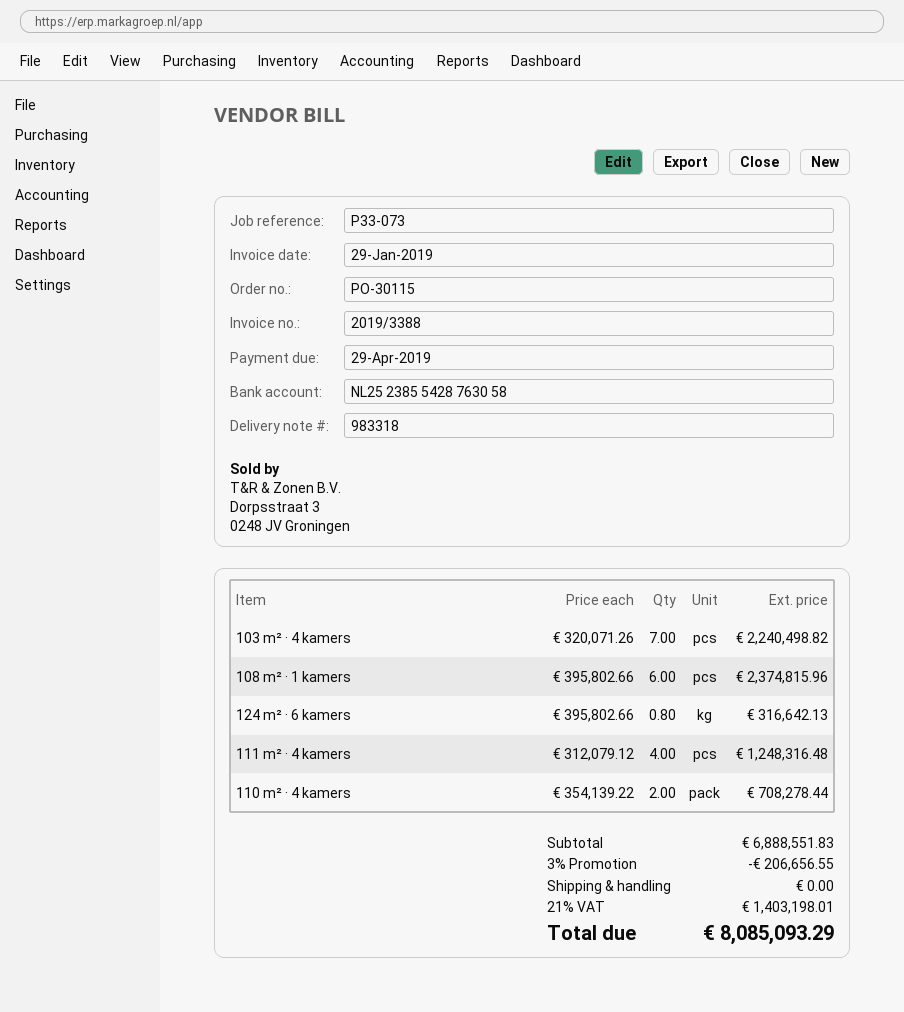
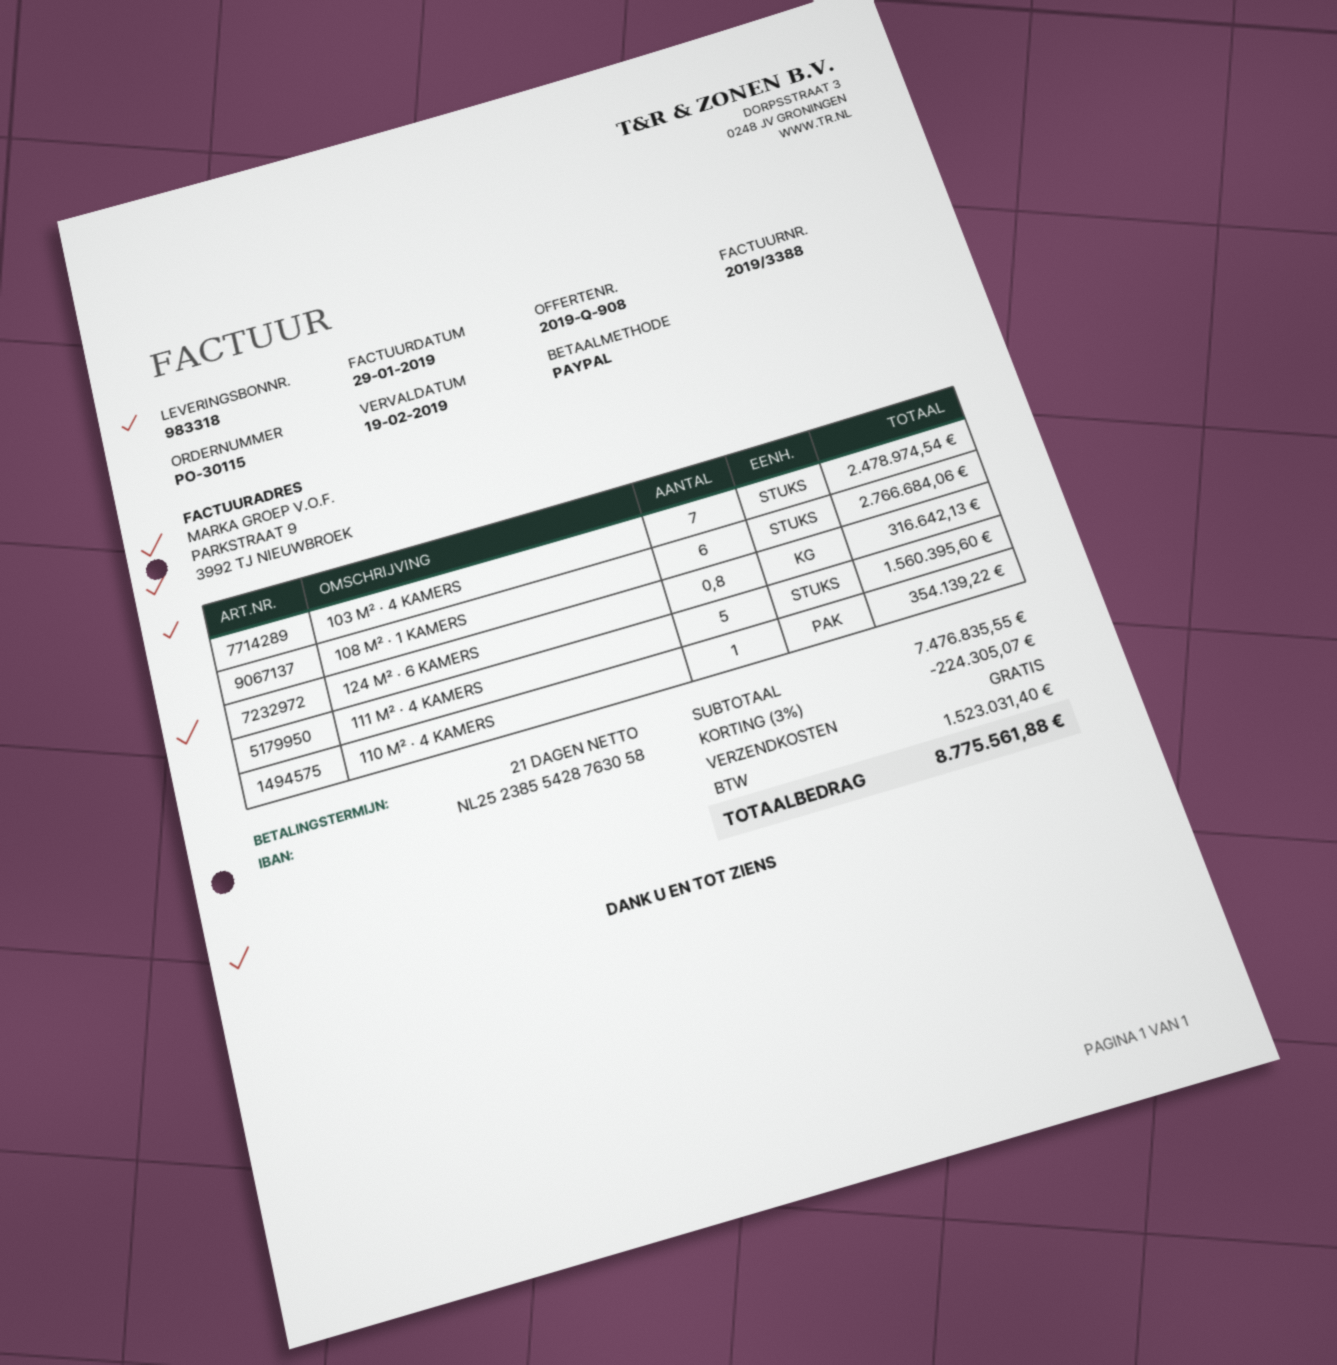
due date: 2019-04-29 -> 2019-02-19
103 m² · 4 kamers: 7 for 2240498.82 -> 7 for 2478974.54
108 m² · 1 kamers: 6 for 2374815.96 -> 6 for 2766684.06
111 m² · 4 kamers: 4 for 1248316.48 -> 5 for 1560395.60
110 m² · 4 kamers: 2 for 708278.44 -> 1 for 354139.22
subtotal: 6888551.83 -> 7476835.55
discount: 3% = 206656.55 -> 3% = 224305.07
tax: 1403198.01 -> 1523031.40
total: 8085093.29 -> 8775561.88

